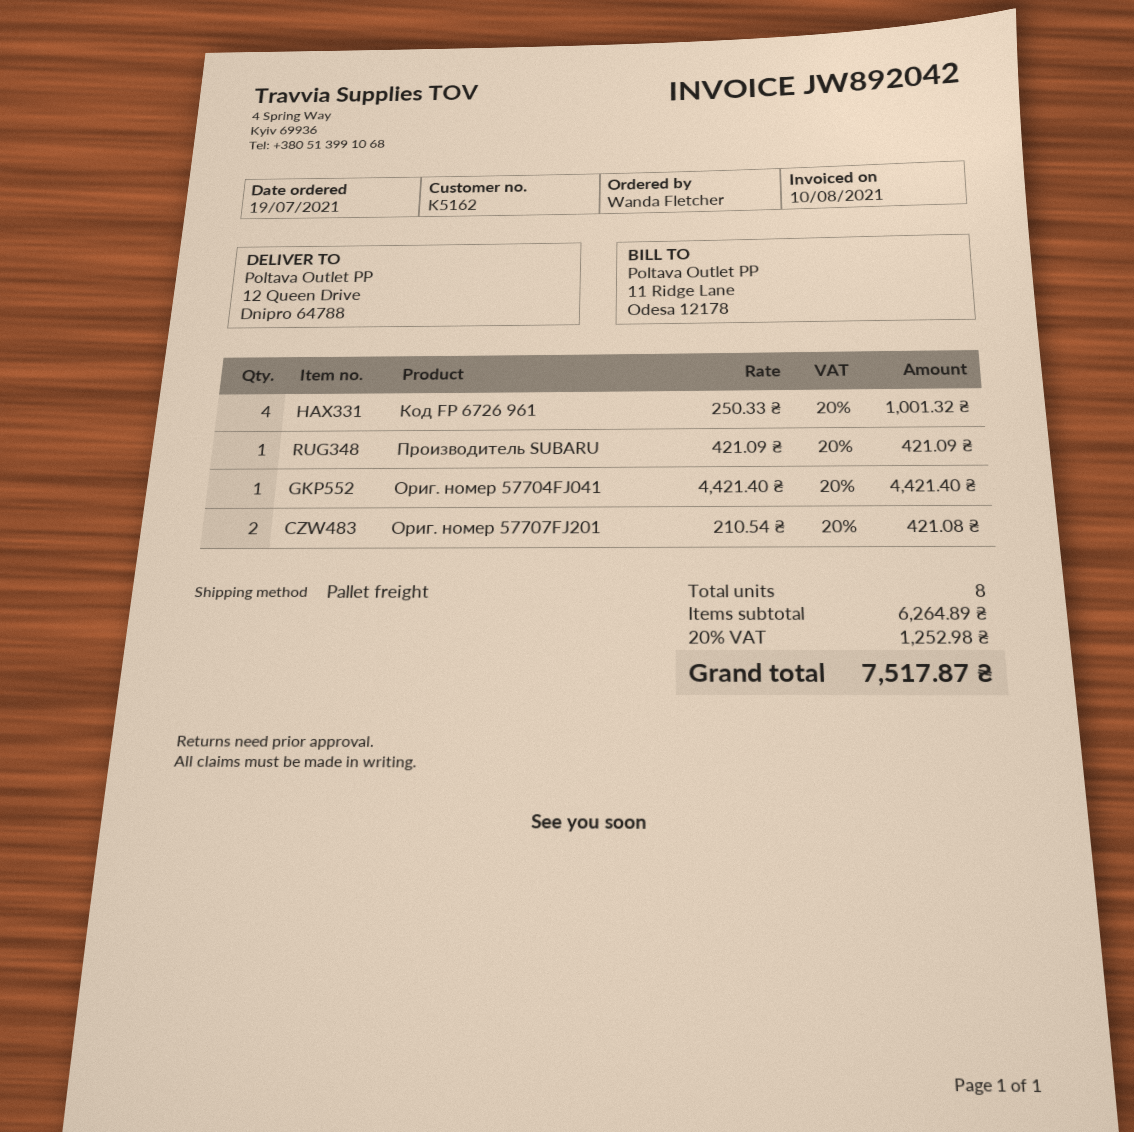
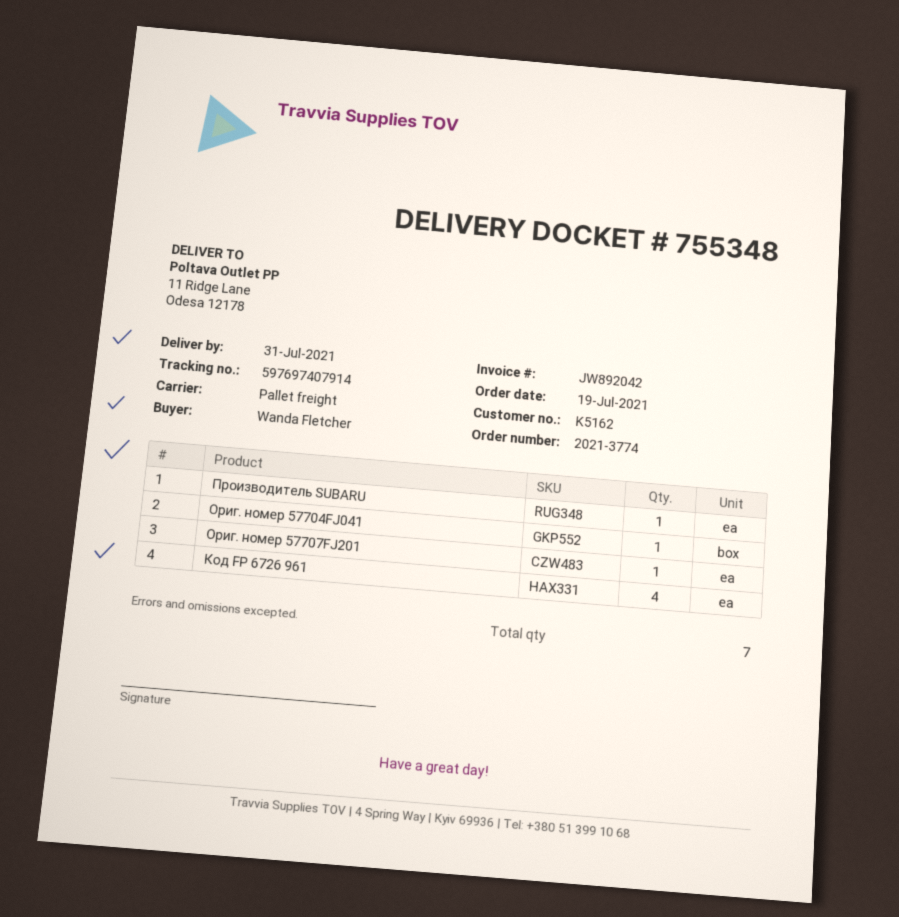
ship to: 12 Queen Drive, Dnipro 64788 -> 11 Ridge Lane, Odesa 12178
Ориг. номер 57707FJ201: 2 -> 1
total quantity: 8 -> 7

